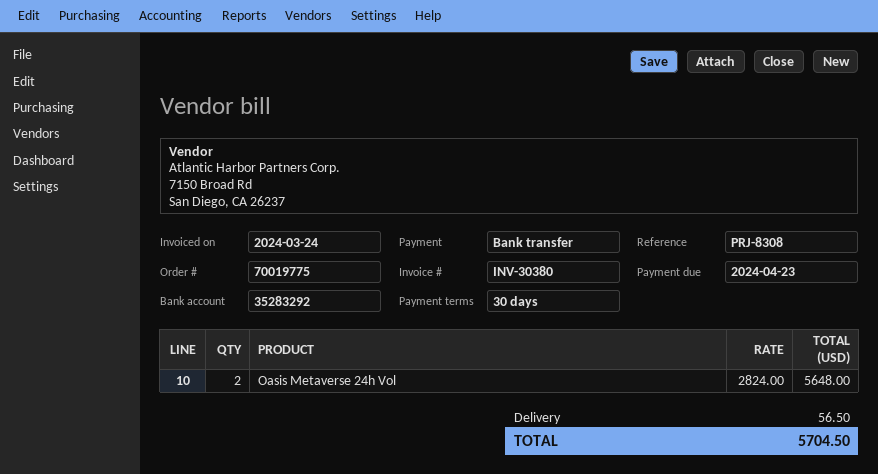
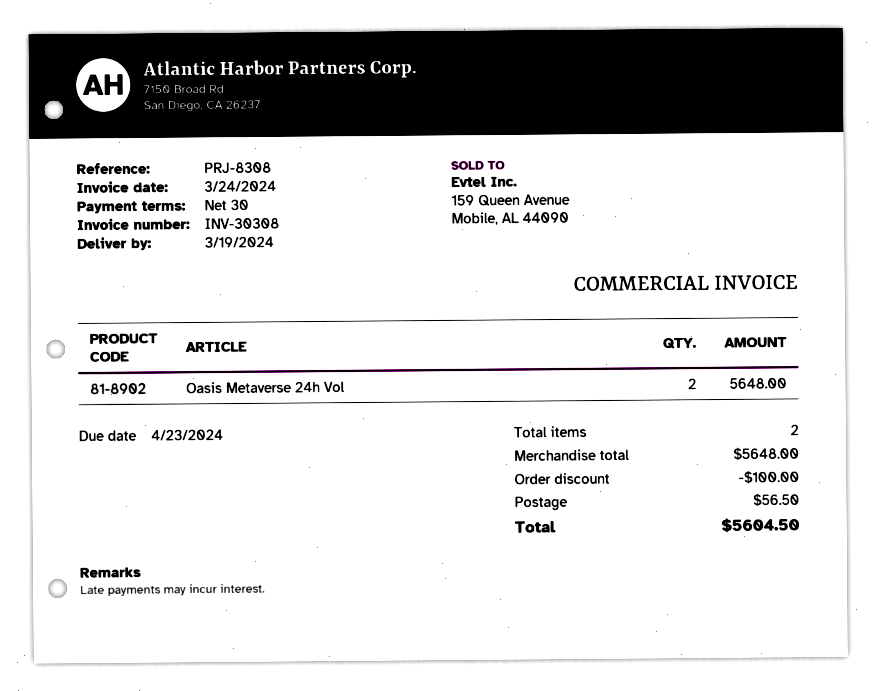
invoice number: INV-30380 -> INV-30308
discount: none -> 100.00
total: 5704.50 -> 5604.50

